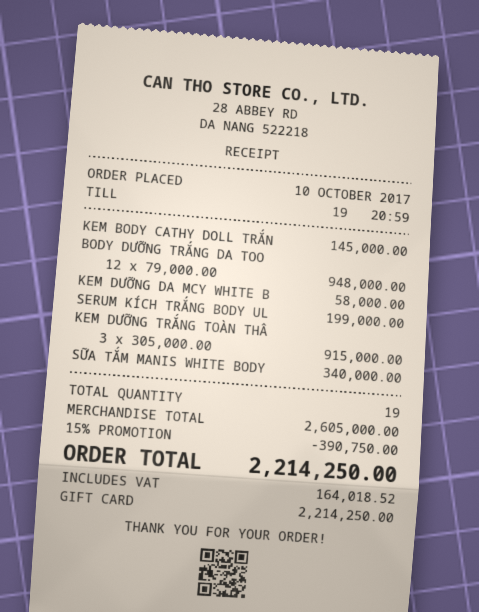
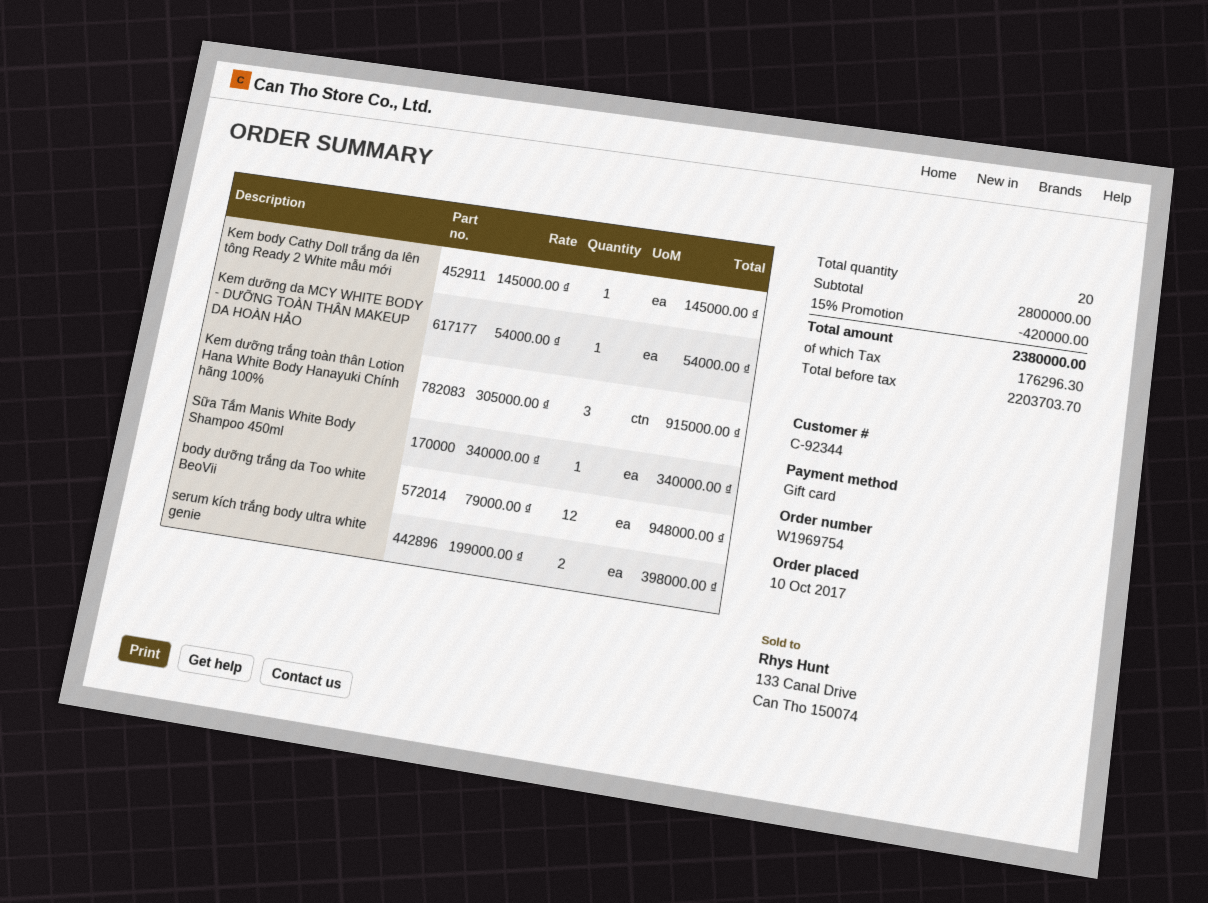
KEM DƯỠNG DA MCY WHITE B: 1 x 58000.00 = 58000.00 -> 1 x 54000.00 = 54000.00
SERUM KÍCH TRẮNG BODY UL: 1 x 199000.00 = 199000.00 -> 2 x 199000.00 = 398000.00
total quantity: 19 -> 20
subtotal: 2605000.00 -> 2800000.00
discount: 15% = 390750.00 -> 15% = 420000.00
tax: 164018.52 -> 176296.30
total: 2214250.00 -> 2380000.00

